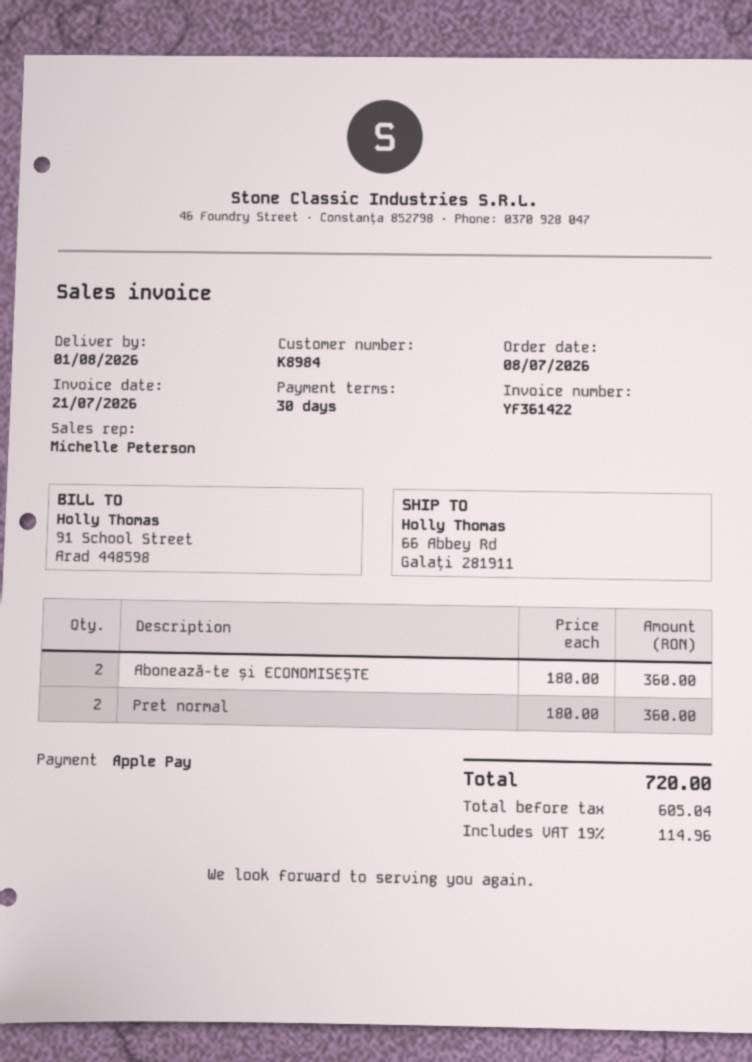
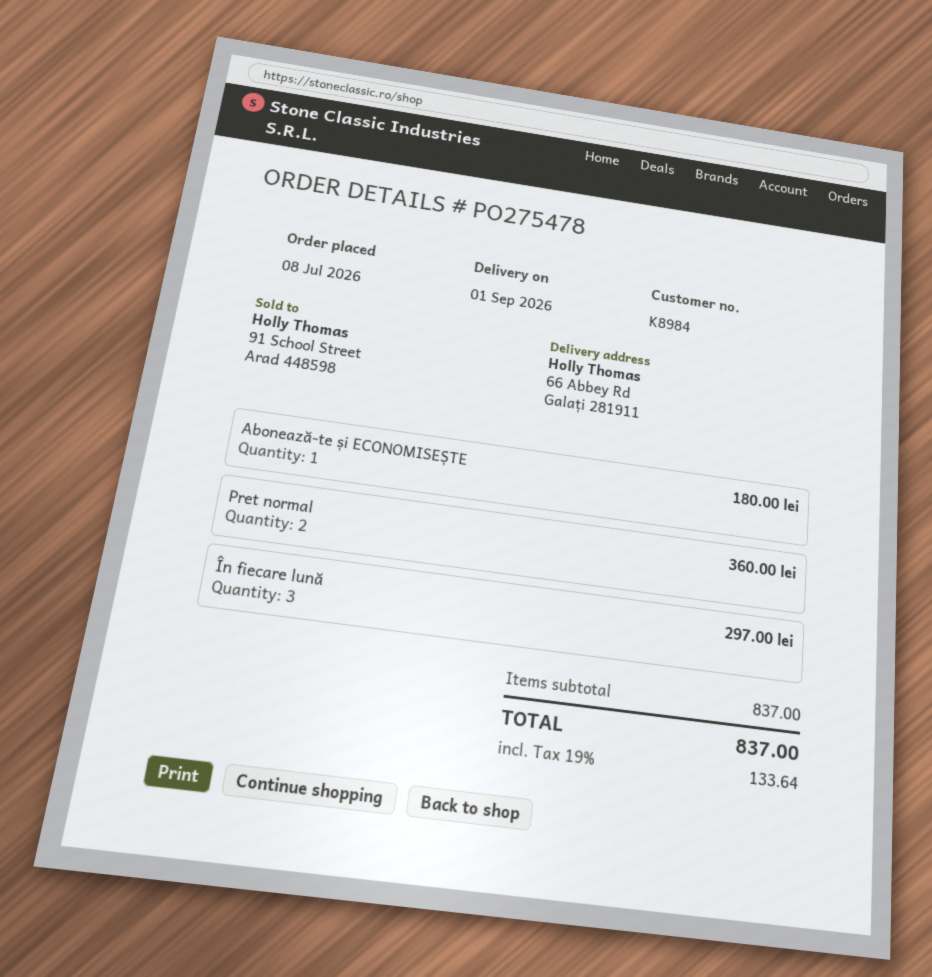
delivery date: 2026-08-01 -> 2026-09-01
Abonează-te și ECONOMISEȘTE: 2 for 360.00 -> 1 for 180.00
În fiecare lună: none -> 3 for 297.00
tax: 19% = 114.96 -> 19% = 133.64
total: 720.00 -> 837.00

